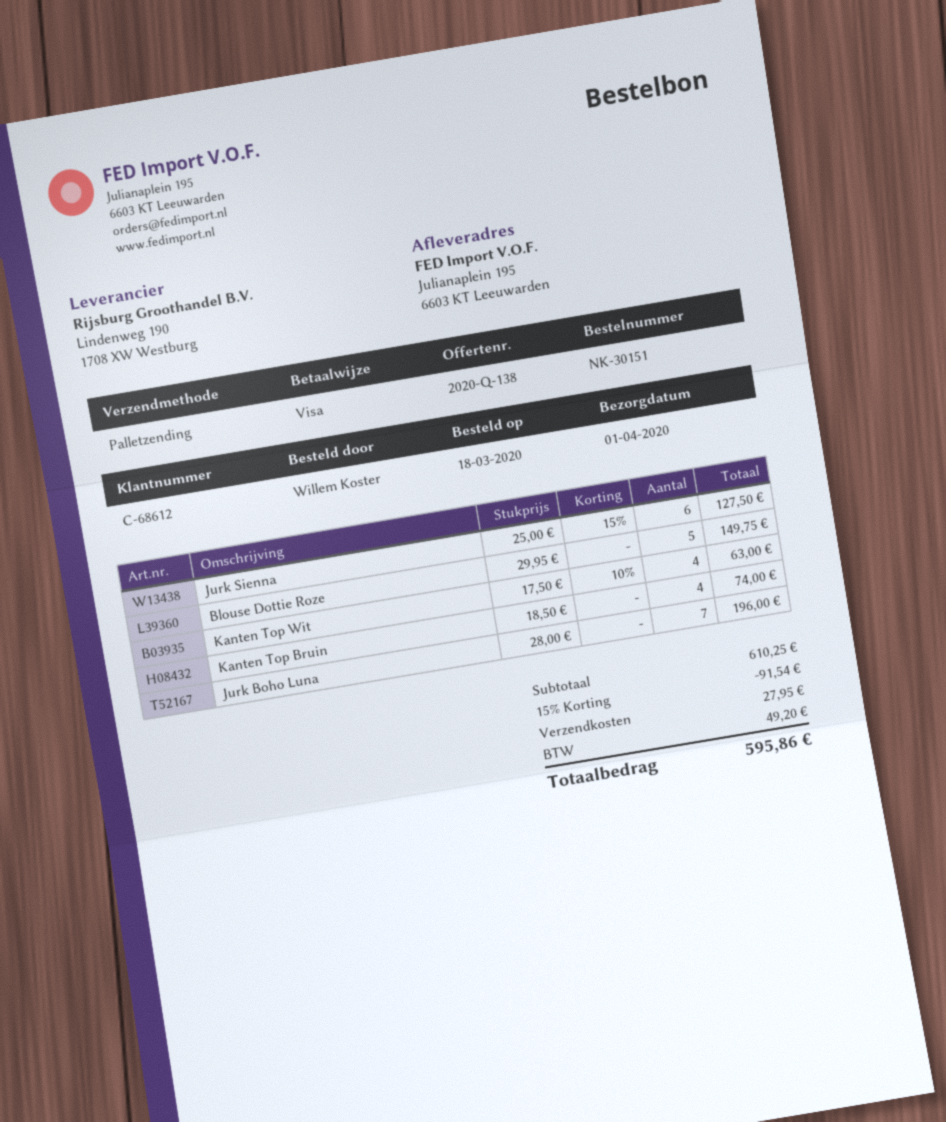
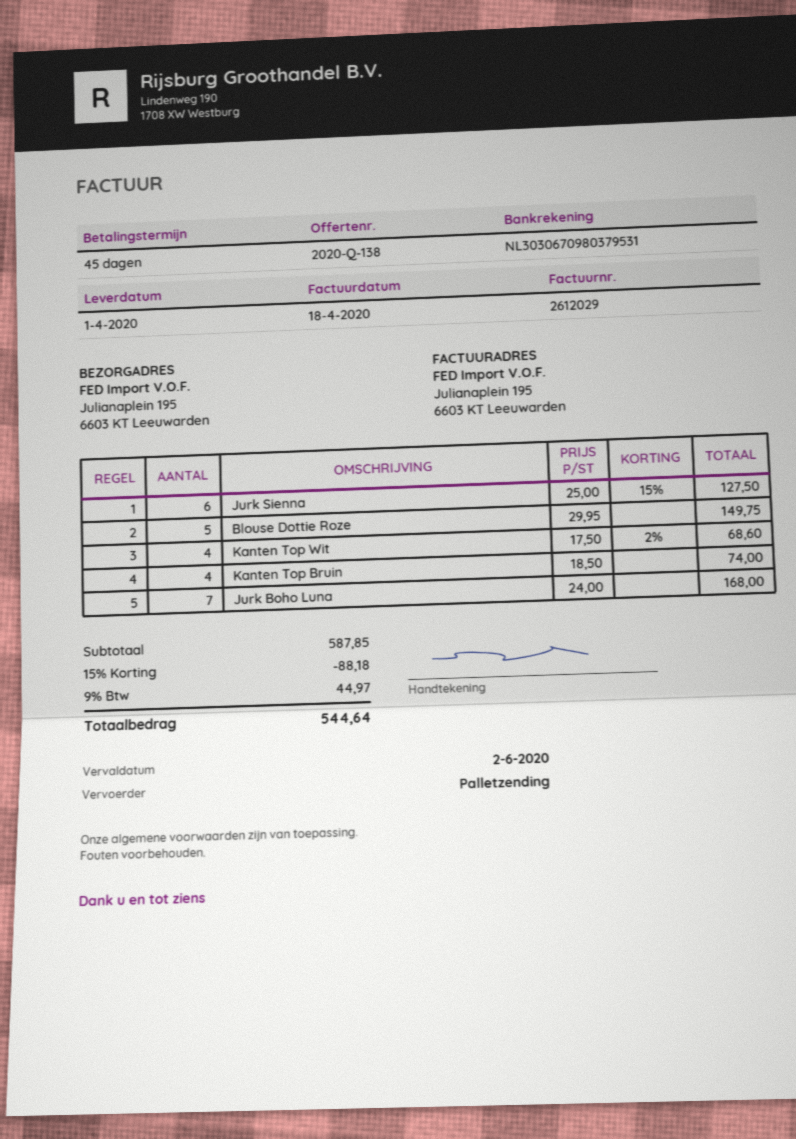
Kanten Top Wit: 4 x 17.50 - 10% = 63.00 -> 4 x 17.50 - 2% = 68.60
Jurk Boho Luna: 7 x 28.00 = 196.00 -> 7 x 24.00 = 168.00
subtotal: 610.25 -> 587.85
discount: 15% = 91.54 -> 15% = 88.18
shipping: 27.95 -> none
tax: 49.20 -> 44.97
total: 595.86 -> 544.64

